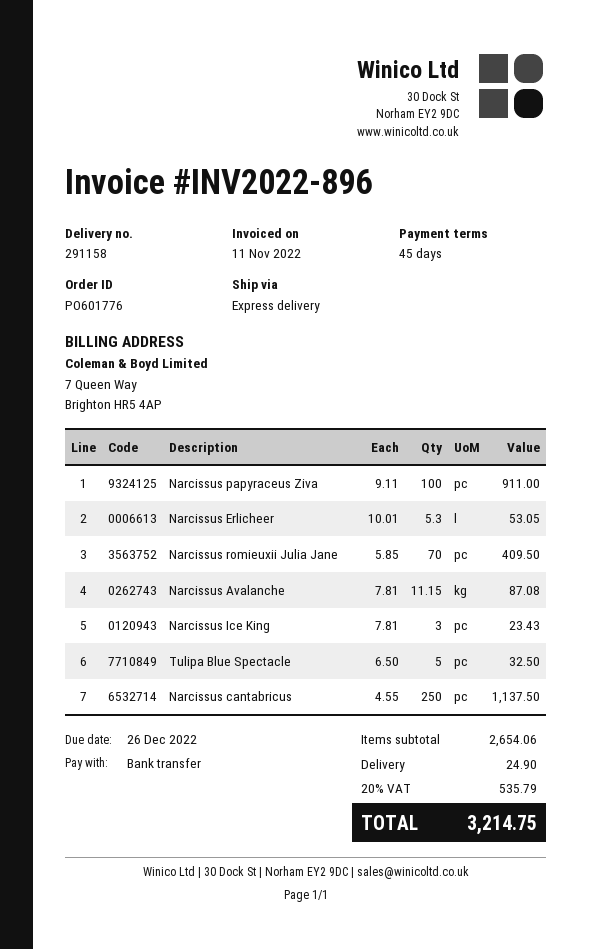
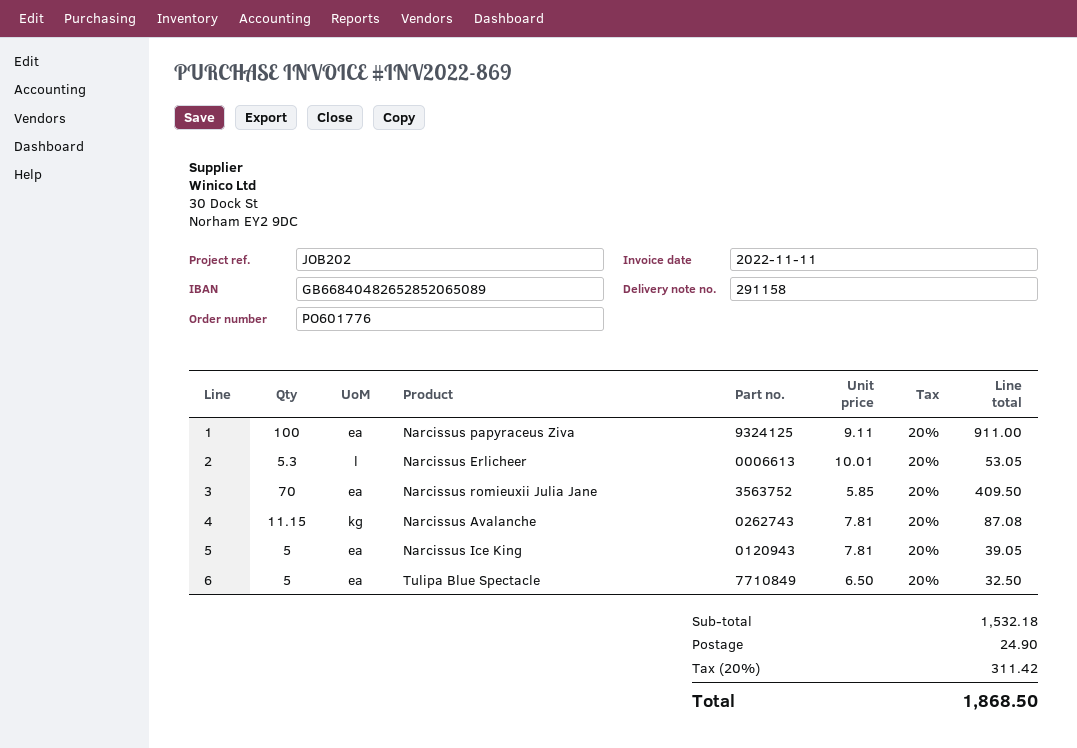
invoice number: INV2022-896 -> INV2022-869
Narcissus Ice King: 3 x 7.81 = 23.43 -> 5 x 7.81 = 39.05
Narcissus cantabricus: 250 x 4.55 = 1137.50 -> none
subtotal: 2654.06 -> 1532.18
tax: 20% = 535.79 -> 20% = 311.42
total: 3214.75 -> 1868.50

